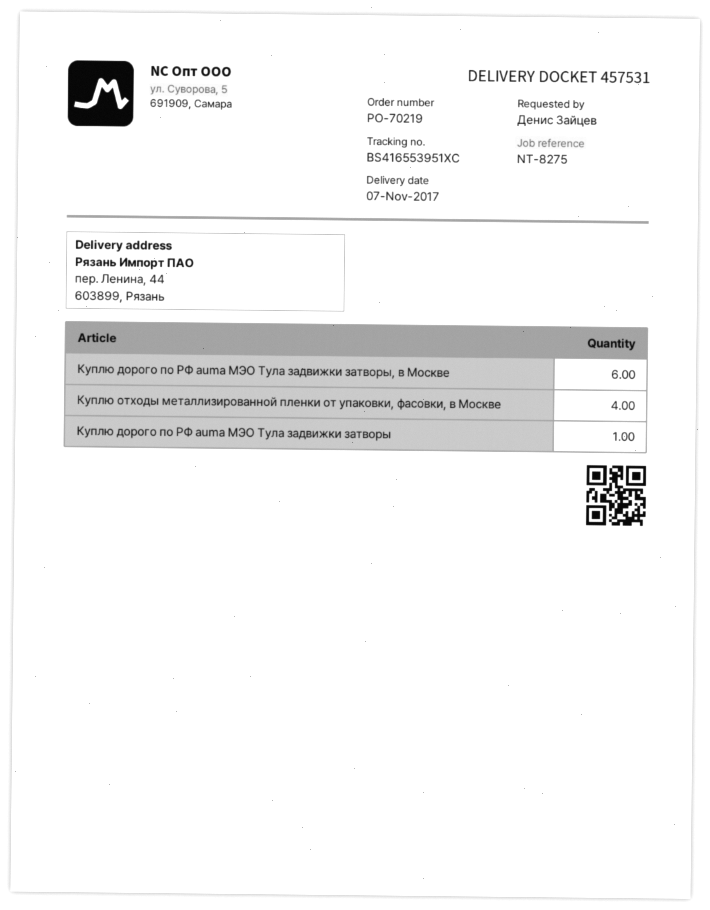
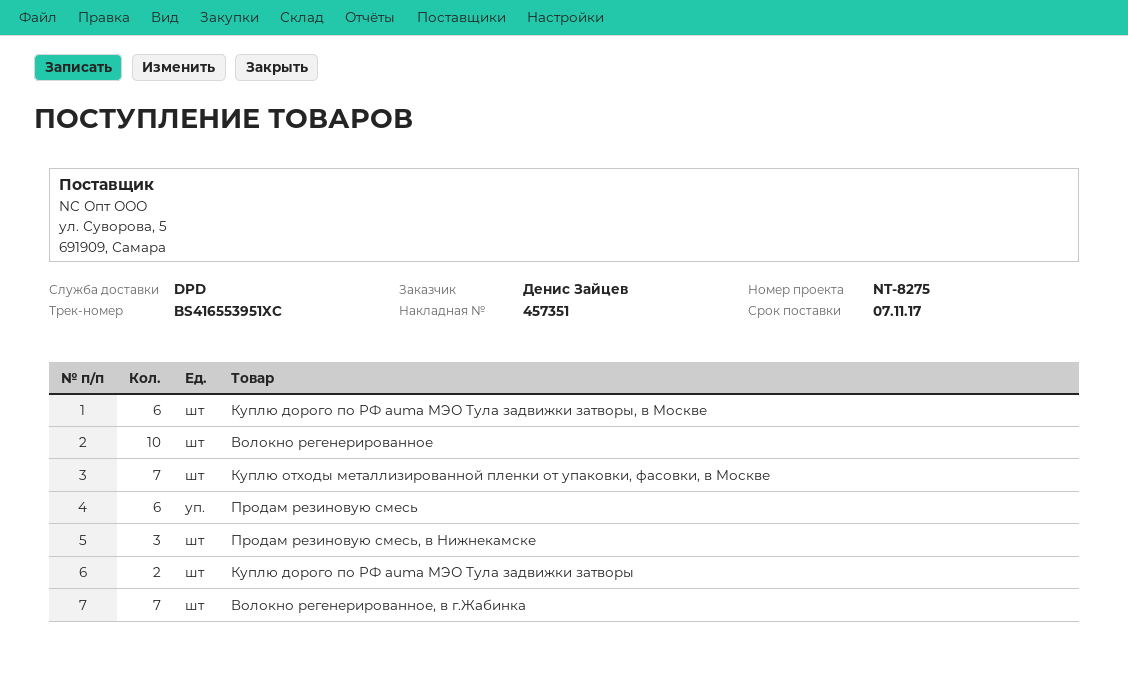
delivery note number: 457531 -> 457351
Куплю отходы металлизированной пленки от упаковки, фасовки, в Москве: 4 -> 7
Куплю дорого по РФ auma МЭО Тула задвижки затворы: 1 -> 2
Волокно регенерированное: none -> 10
Продам резиновую смесь: none -> 6
Продам резиновую смесь, в Нижнекамске: none -> 3
Волокно регенерированное, в г.Жабинка: none -> 7

